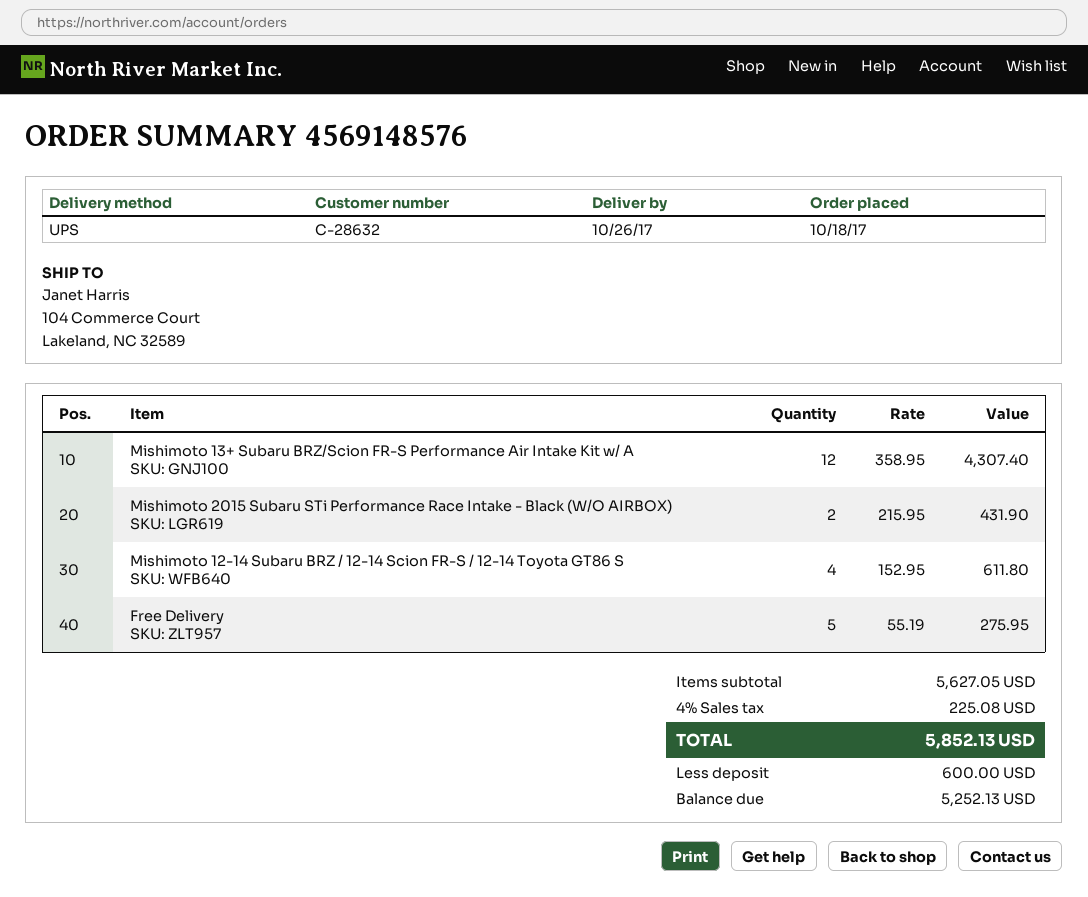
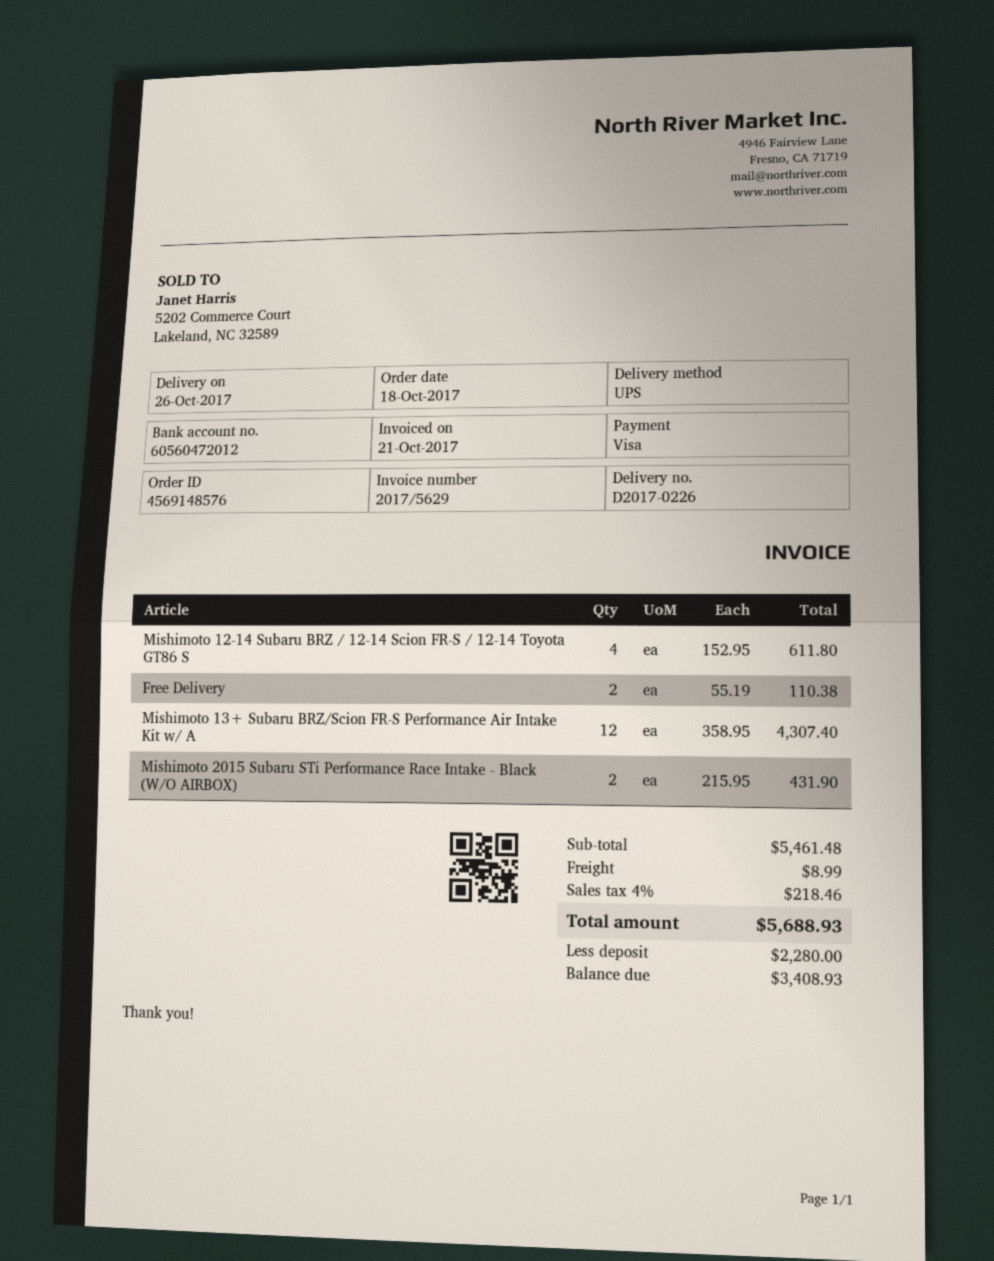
Free Delivery: 5 x 55.19 = 275.95 -> 2 x 55.19 = 110.38
subtotal: 5627.05 -> 5461.48
shipping: none -> 8.99
tax: 4% = 225.08 -> 4% = 218.46
total: 5852.13 -> 5688.93
deposit: 600.00 -> 2280.00
balance: 5252.13 -> 3408.93

